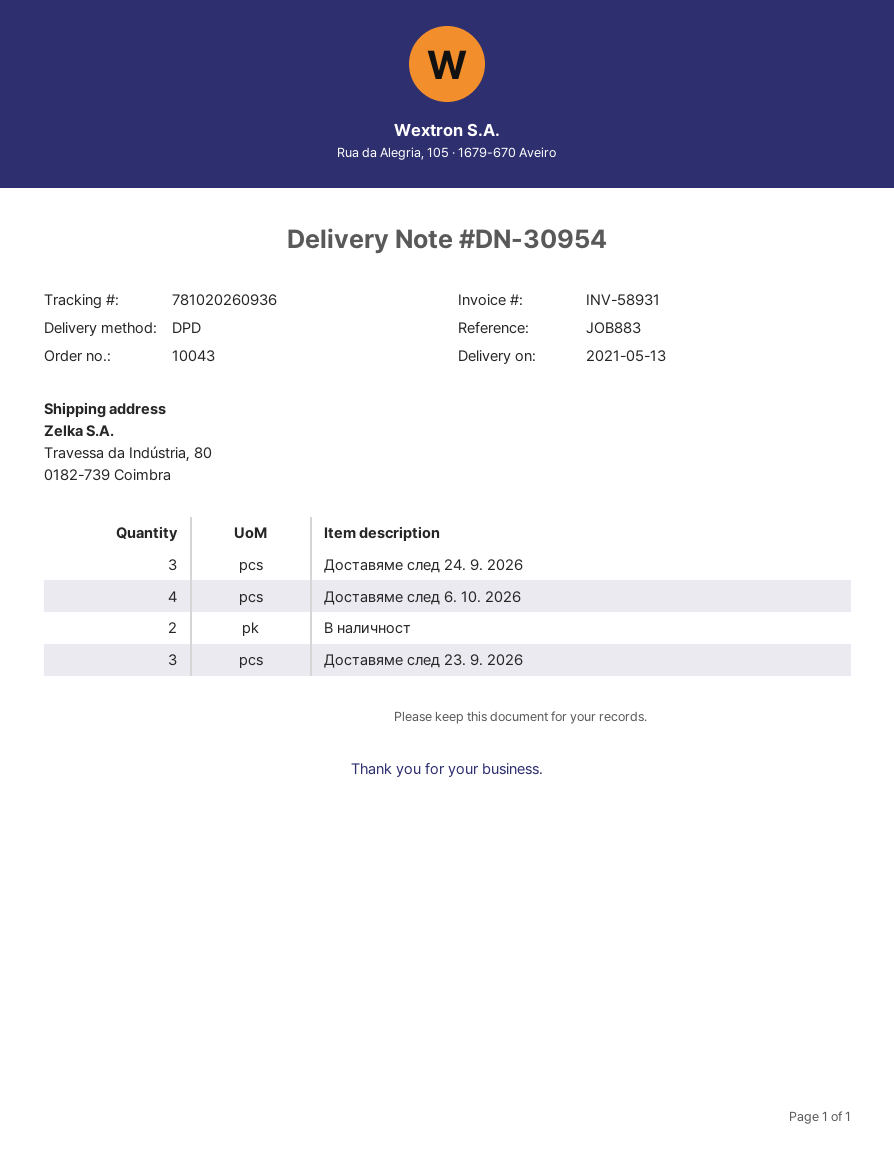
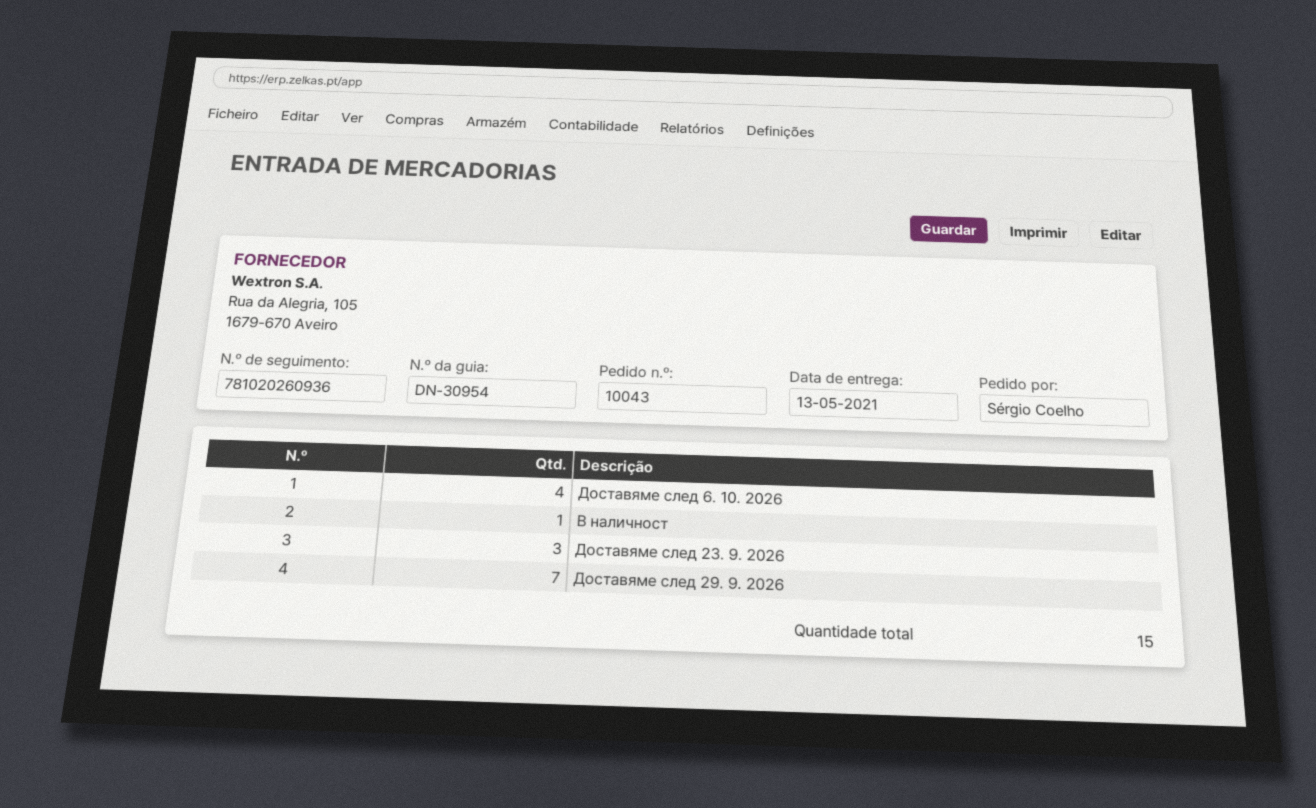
Доставяме след 24. 9. 2026: 3 -> none
В наличност: 2 -> 1
Доставяме след 29. 9. 2026: none -> 7

